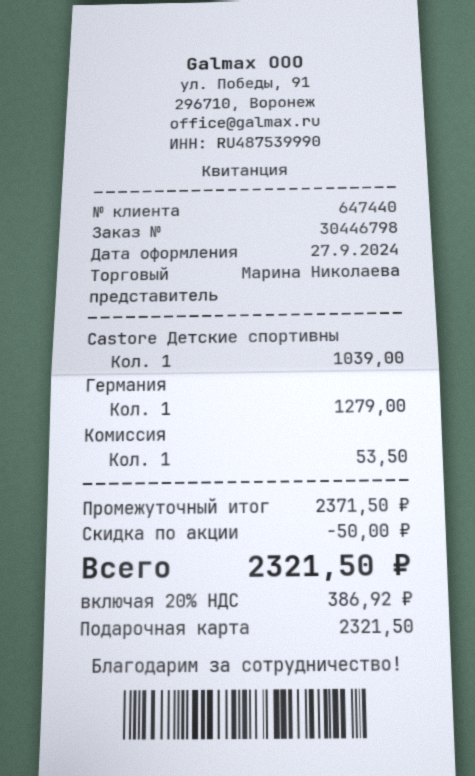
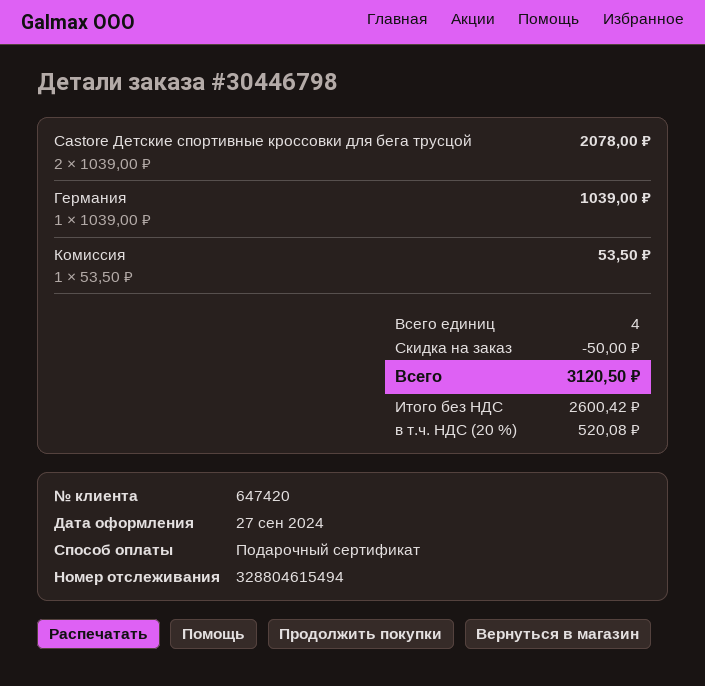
customer number: 647440 -> 647420
Castore Детские спортивны: 1 for 1039.00 -> 2 for 2078.00
Германия: 1 for 1279.00 -> 1 for 1039.00
tax: 20% = 386.92 -> 20% = 520.08
total: 2321.50 -> 3120.50

